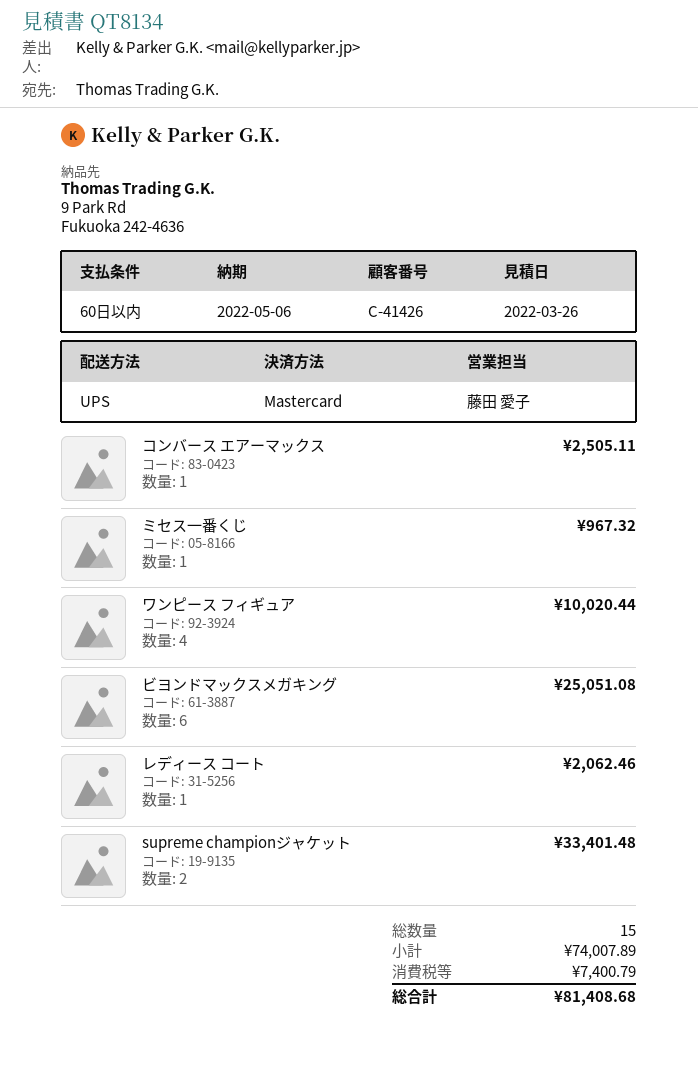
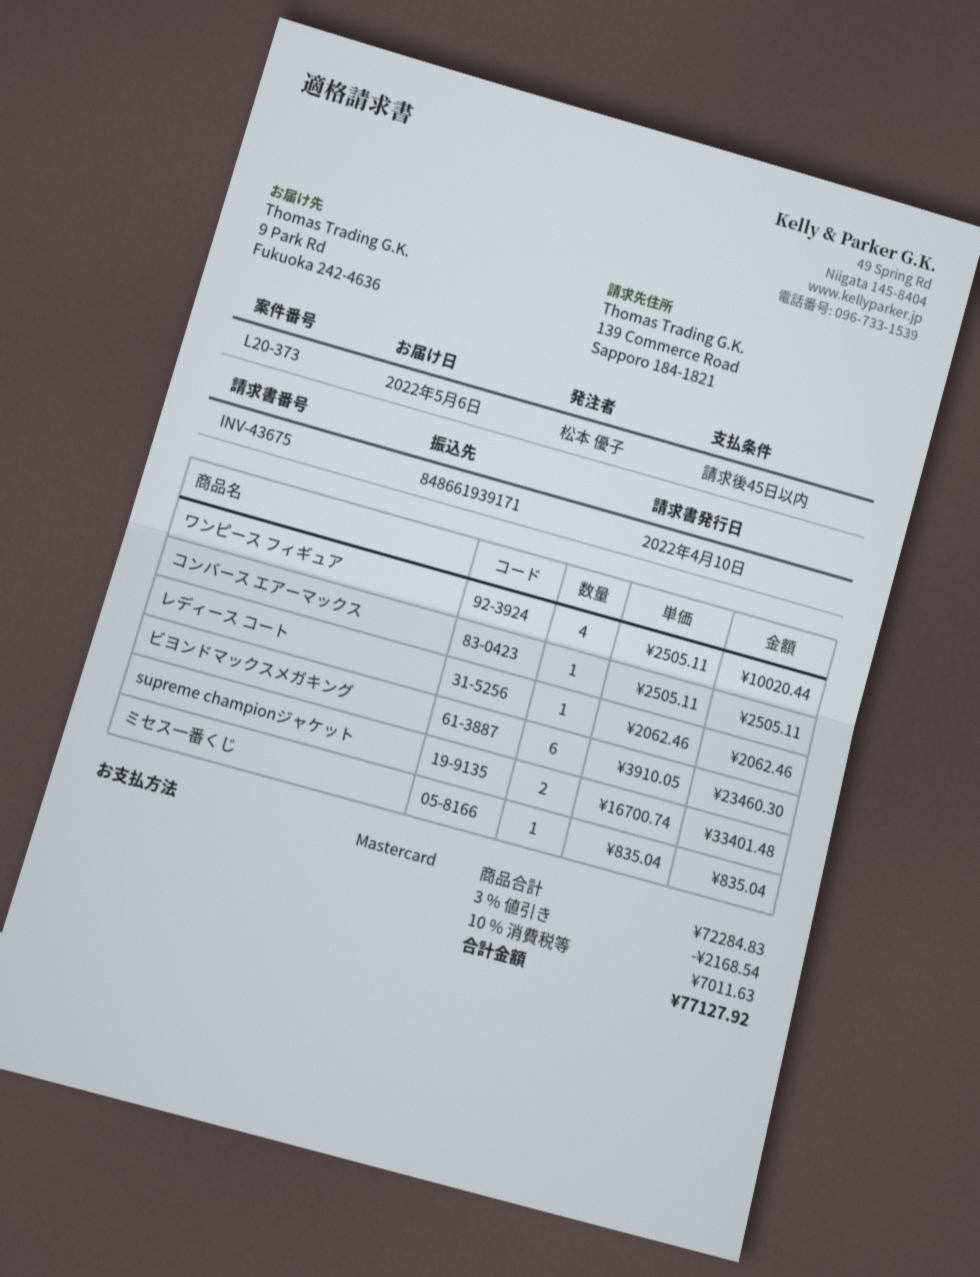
payment terms: 60 days -> 45 days
ミセス一番くじ: 1 for 967.32 -> 1 for 835.04
ビヨンドマックスメガキング: 6 for 25051.08 -> 6 for 23460.30
subtotal: 74007.89 -> 72284.83
discount: none -> 3% = 2168.54
tax: 7400.79 -> 7011.63
total: 81408.68 -> 77127.92

